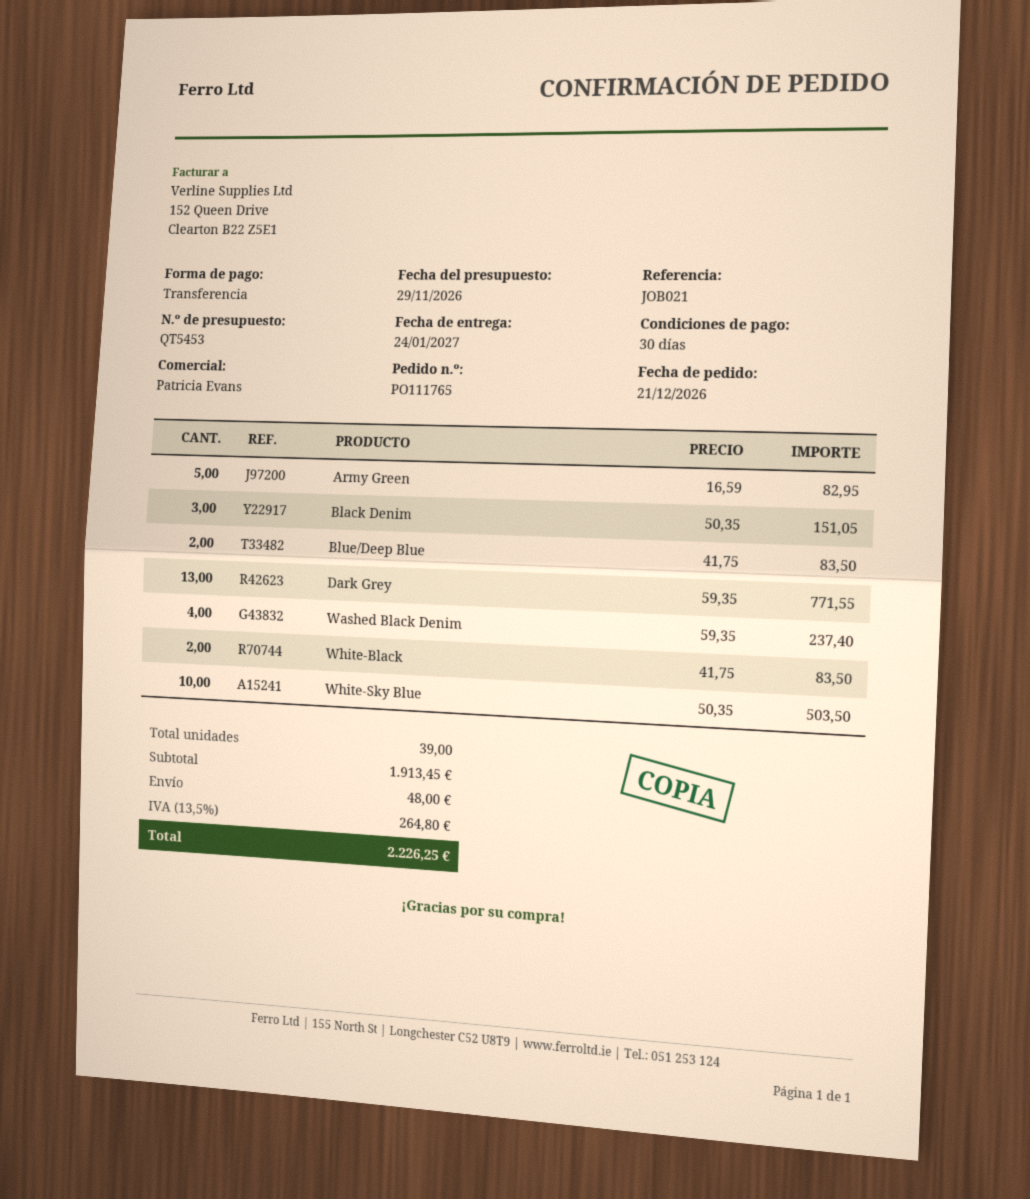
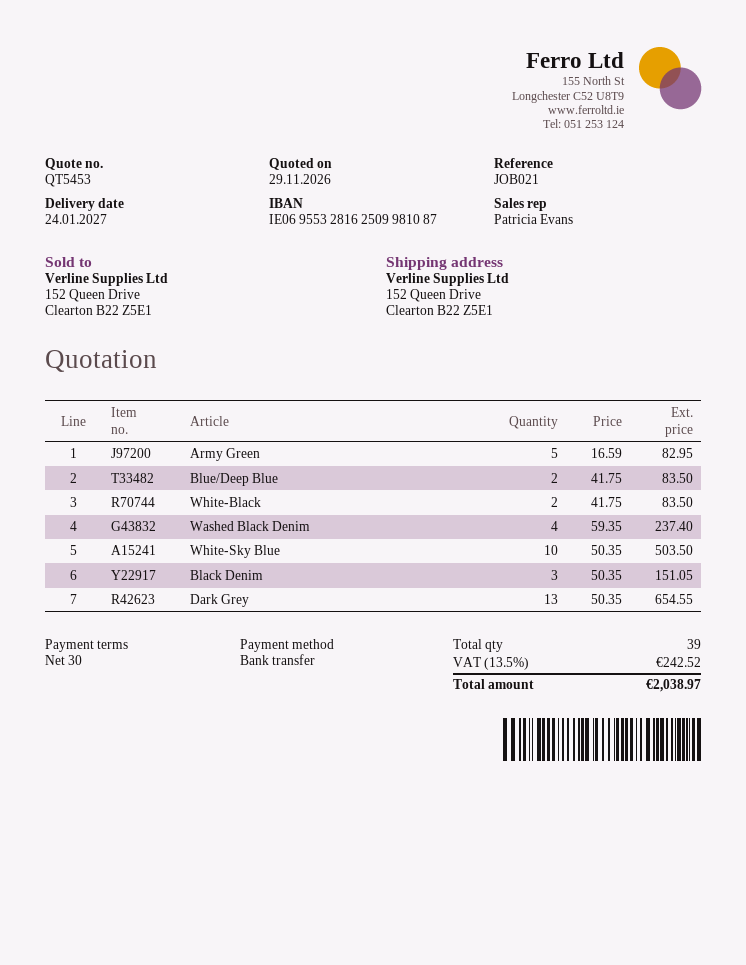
Dark Grey: 13 x 59.35 = 771.55 -> 13 x 50.35 = 654.55
shipping: 48.00 -> none
tax: 13.5% = 264.80 -> 13.5% = 242.52
total: 2226.25 -> 2038.97

